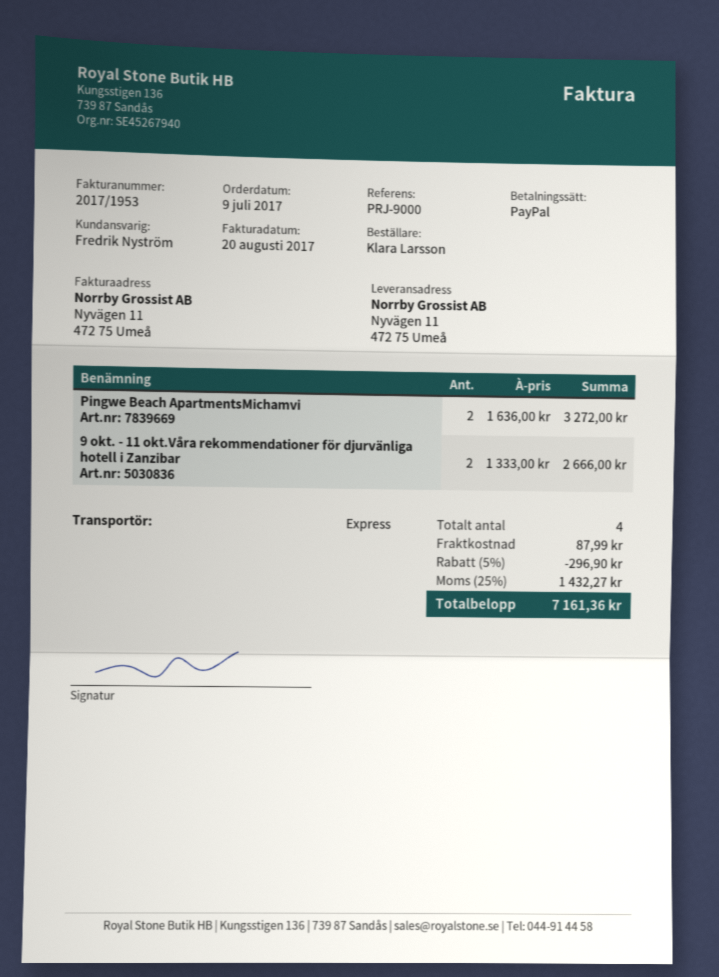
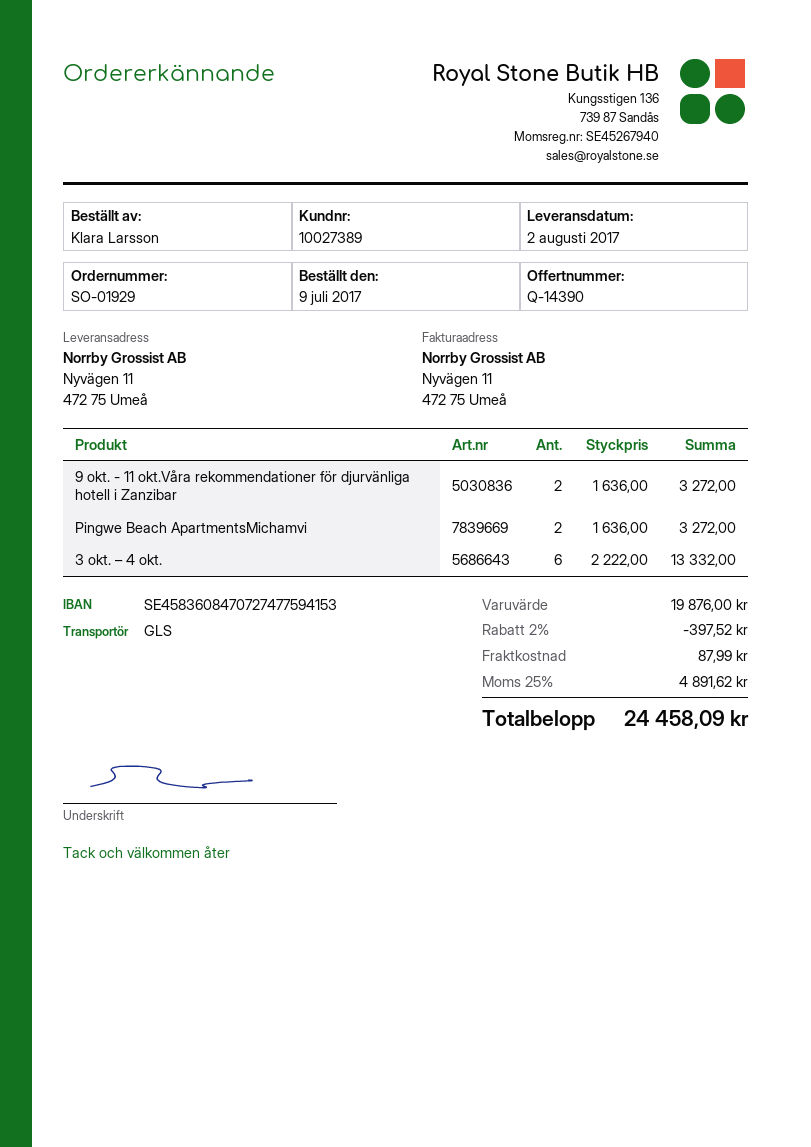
shipping method: express -> GLS
9 okt. - 11 okt.Våra rekommendationer för djurvänliga hotell i Zanzibar: 2 x 1333.00 = 2666.00 -> 2 x 1636.00 = 3272.00
3 okt. – 4 okt.: none -> 6 x 2222.00 = 13332.00
discount: 5% = 296.90 -> 2% = 397.52
tax: 25% = 1432.27 -> 25% = 4891.62
total: 7161.36 -> 24458.09

